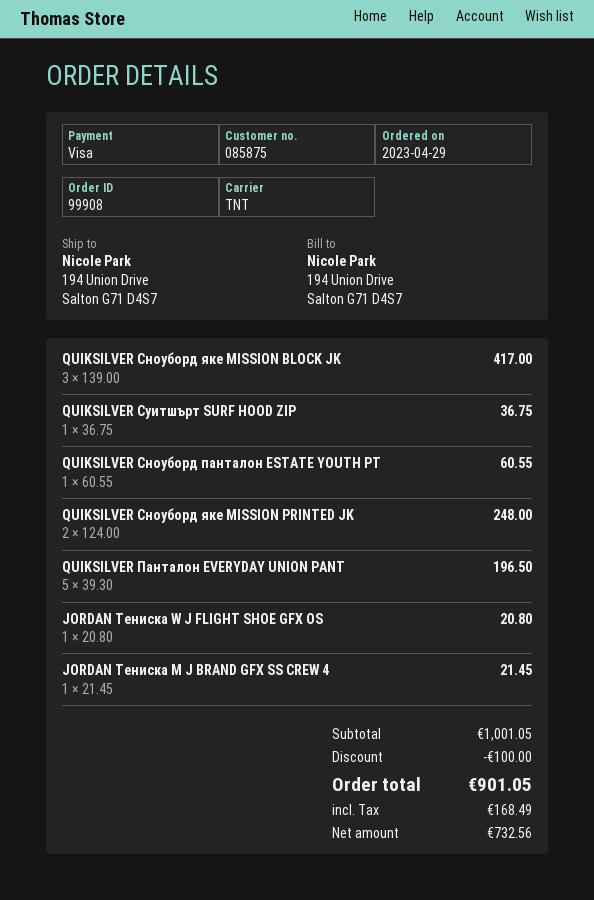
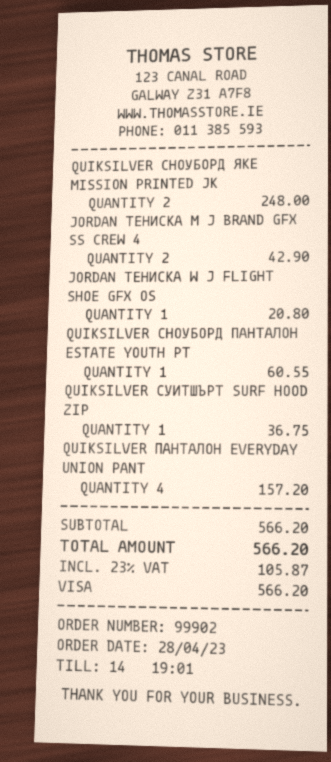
order number: 99908 -> 99902
order date: 2023-04-29 -> 2023-04-28
QUIKSILVER Сноуборд яке MISSION BLOCK JK: 3 for 417.00 -> none
QUIKSILVER Панталон EVERYDAY UNION PANT: 5 for 196.50 -> 4 for 157.20
JORDAN Тениска M J BRAND GFX SS CREW 4: 1 for 21.45 -> 2 for 42.90
subtotal: 1001.05 -> 566.20
discount: 100.00 -> none
tax: 168.49 -> 105.87
total: 901.05 -> 566.20

